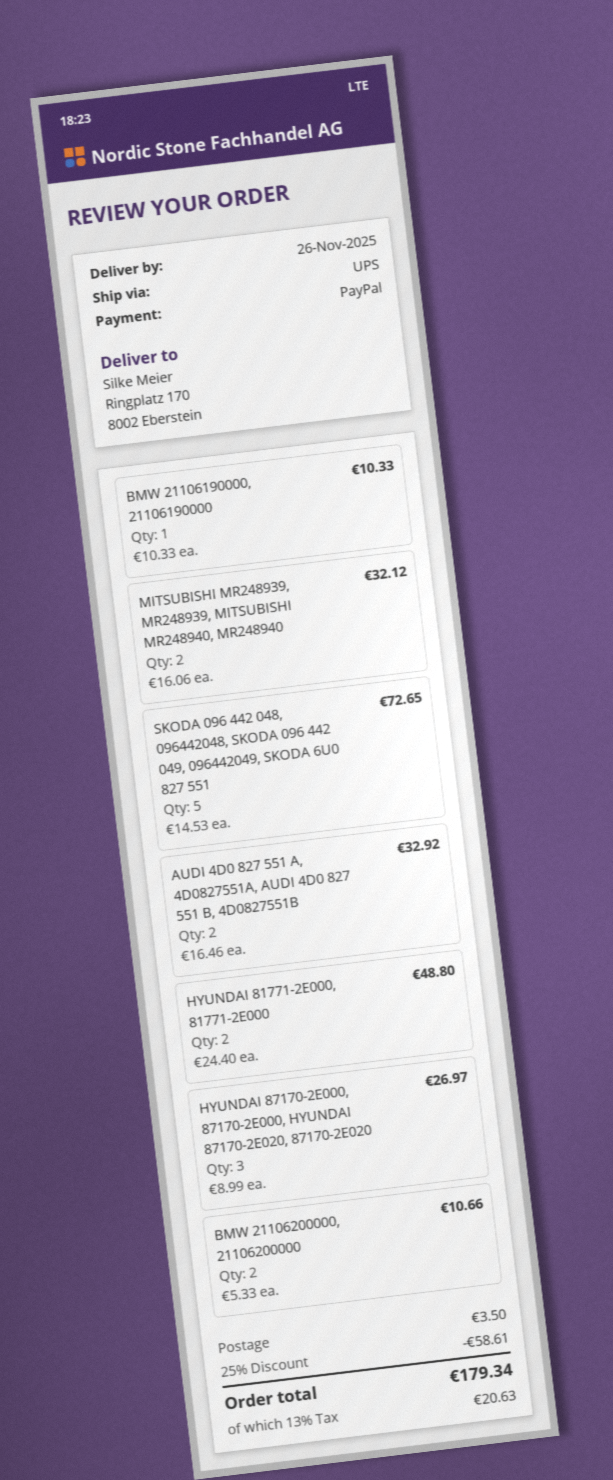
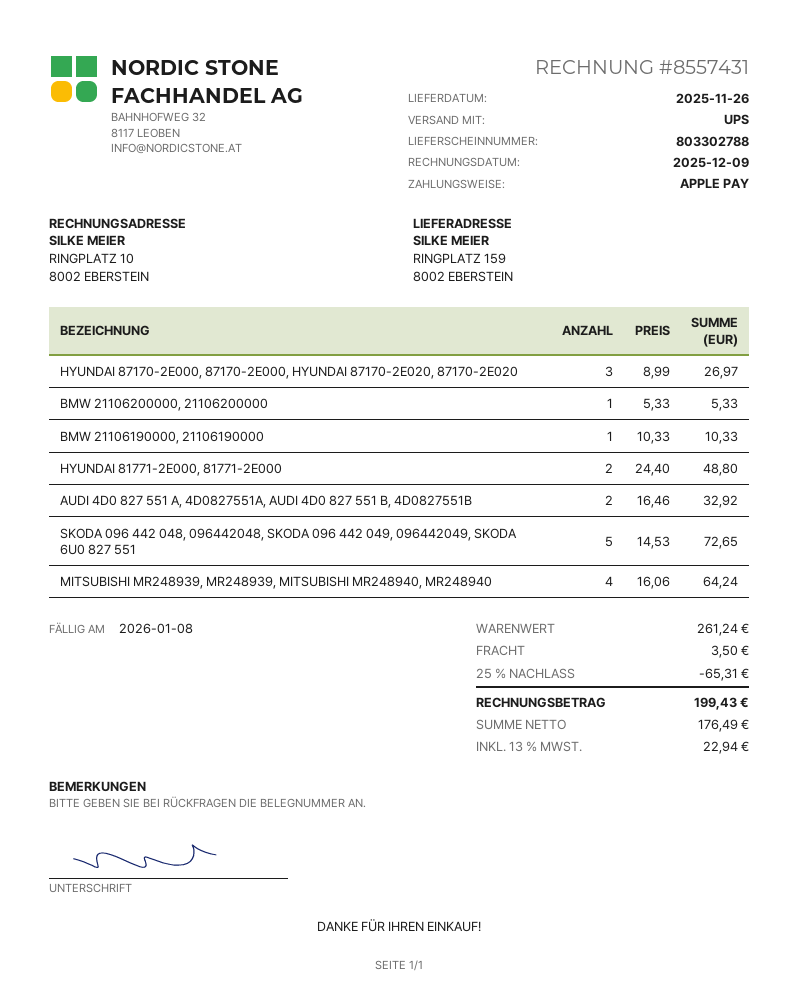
payment method: PayPal -> Apple Pay
ship to: Ringplatz 170, 8002 Eberstein -> RINGPLATZ 159, 8002 EBERSTEIN
MITSUBISHI MR248939, MR248939, MITSUBISHI MR248940, MR248940: 2 x 16.06 = 32.12 -> 4 x 16.06 = 64.24
BMW 21106200000, 21106200000: 2 x 5.33 = 10.66 -> 1 x 5.33 = 5.33
discount: 25% = 58.61 -> 25% = 65.31
tax: 13% = 20.63 -> 13% = 22.94
total: 179.34 -> 199.43

